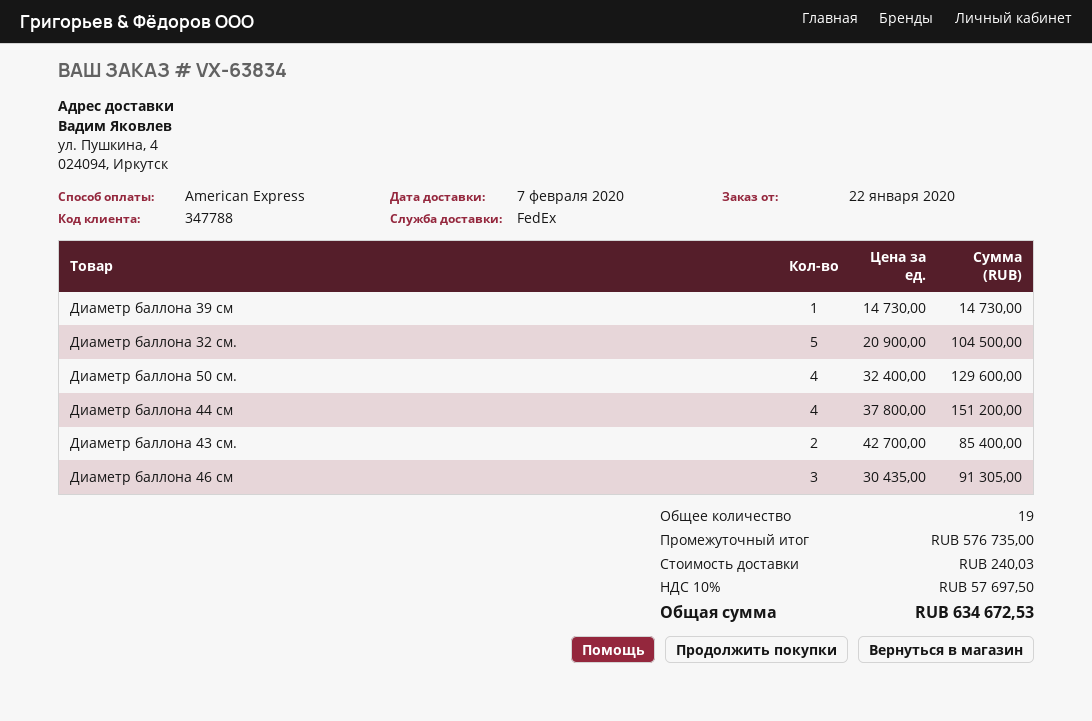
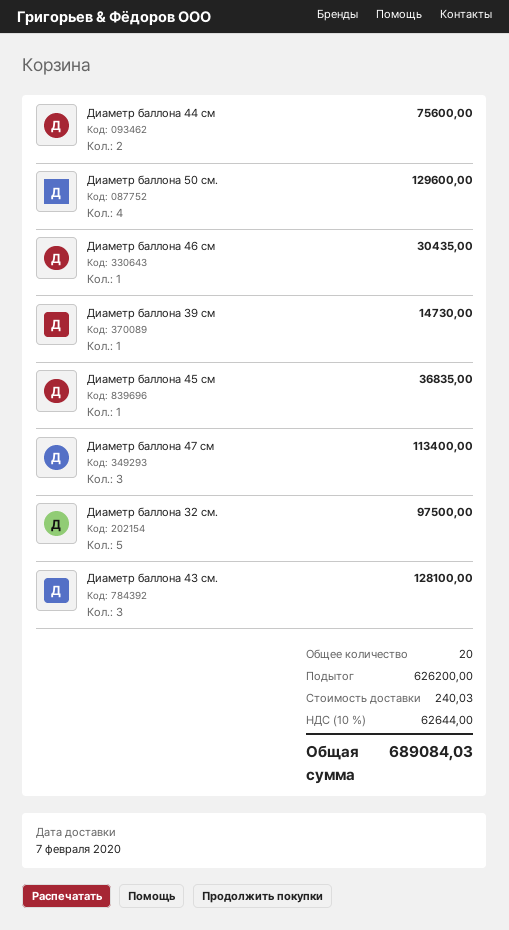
Диаметр баллона 32 см.: 5 for 104500.00 -> 5 for 97500.00
Диаметр баллона 44 см: 4 for 151200.00 -> 2 for 75600.00
Диаметр баллона 43 см.: 2 for 85400.00 -> 3 for 128100.00
Диаметр баллона 46 см: 3 for 91305.00 -> 1 for 30435.00
Диаметр баллона 45 см: none -> 1 for 36835.00
Диаметр баллона 47 см: none -> 3 for 113400.00
total quantity: 19 -> 20
subtotal: 576735.00 -> 626200.00
tax: 10% = 57697.50 -> 10% = 62644.00
total: 634672.53 -> 689084.03

